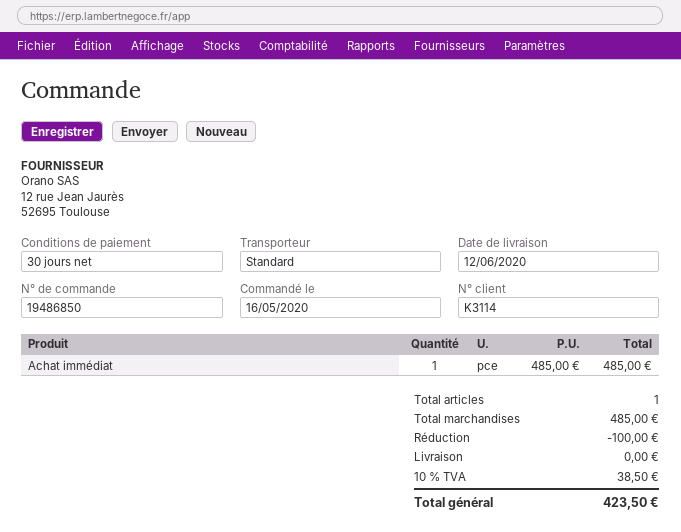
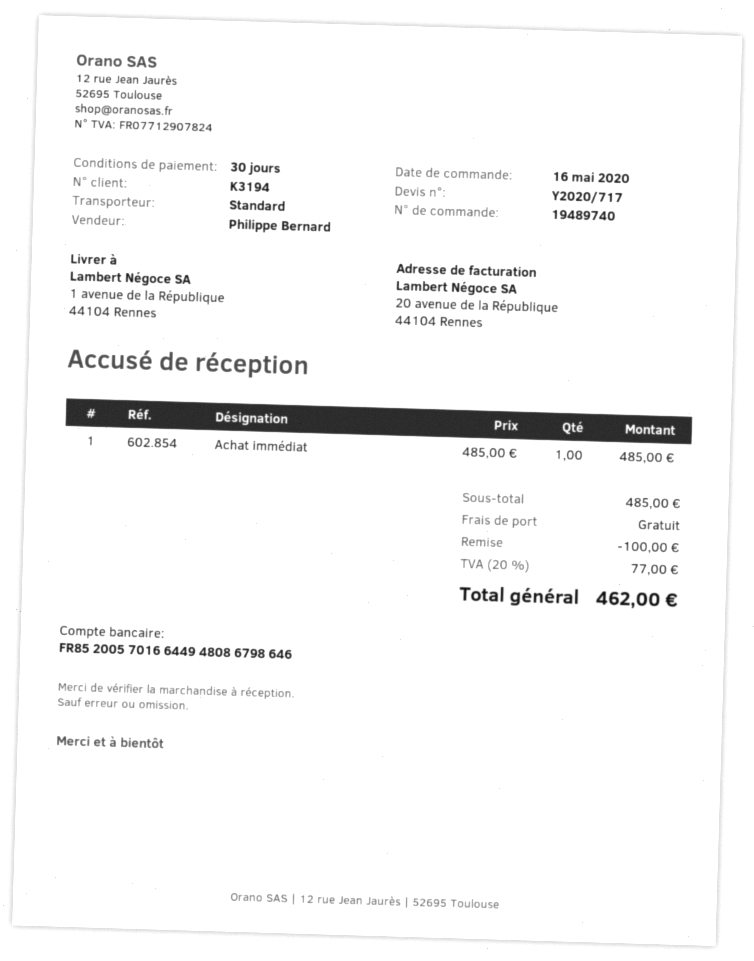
order number: 19486850 -> 19489740
customer number: K3114 -> K3194
tax: 10% = 38.50 -> 20% = 77.00
total: 423.50 -> 462.00

